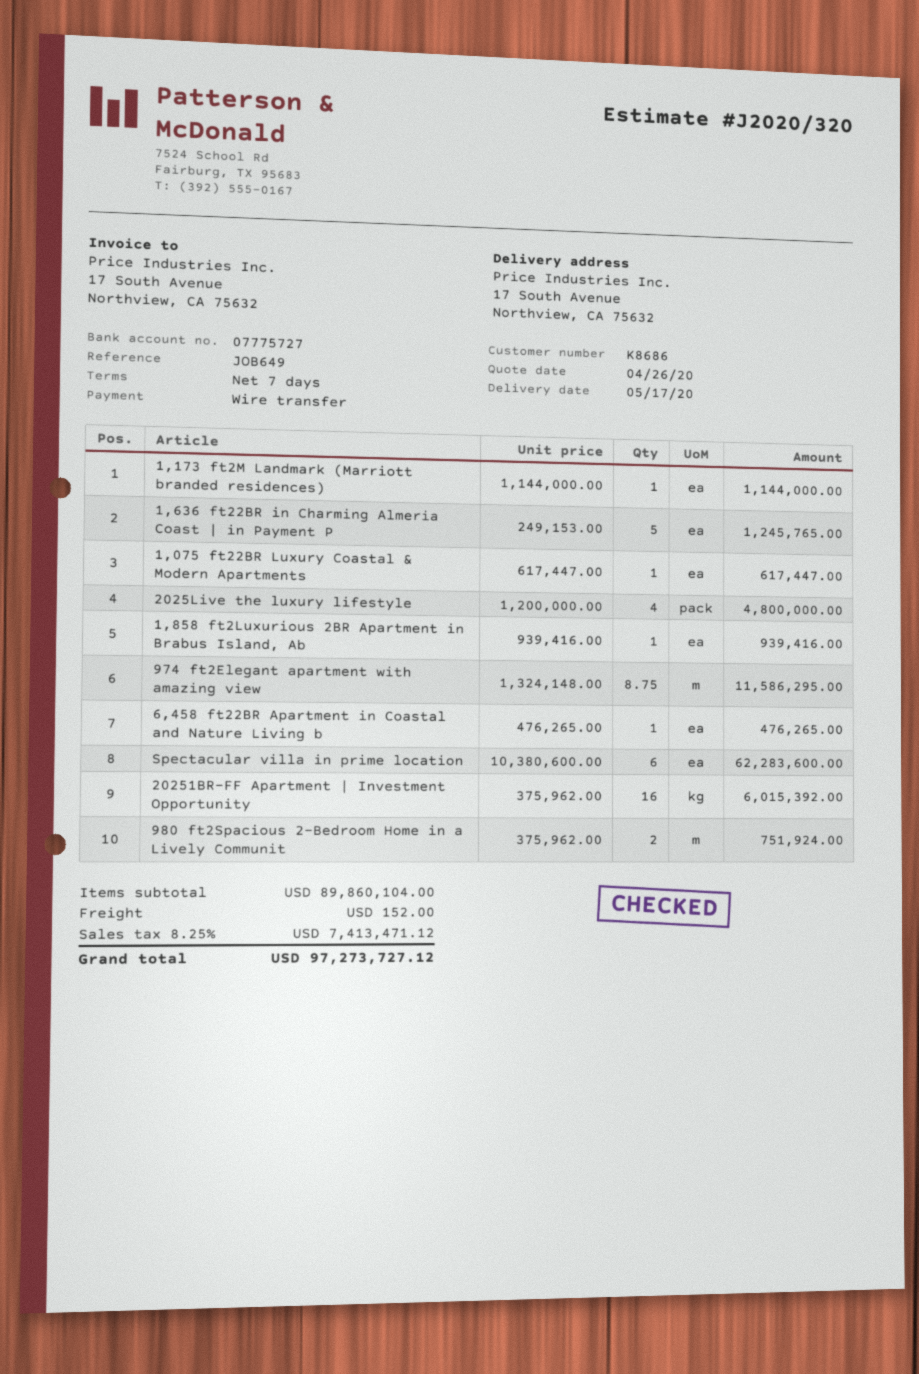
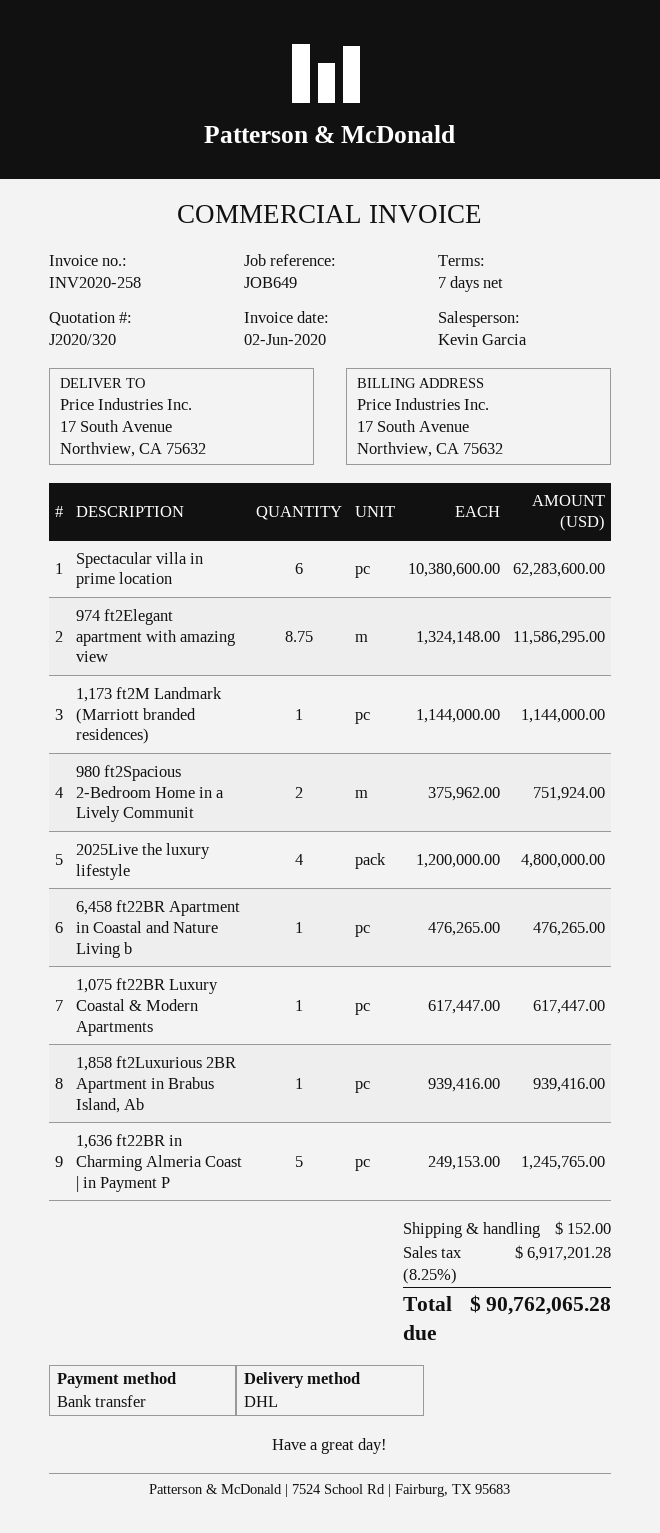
20251BR-FF Apartment | Investment Opportunity: 16 x 375962.00 = 6015392.00 -> none
tax: 8.25% = 7413471.12 -> 8.25% = 6917201.28
total: 97273727.12 -> 90762065.28

